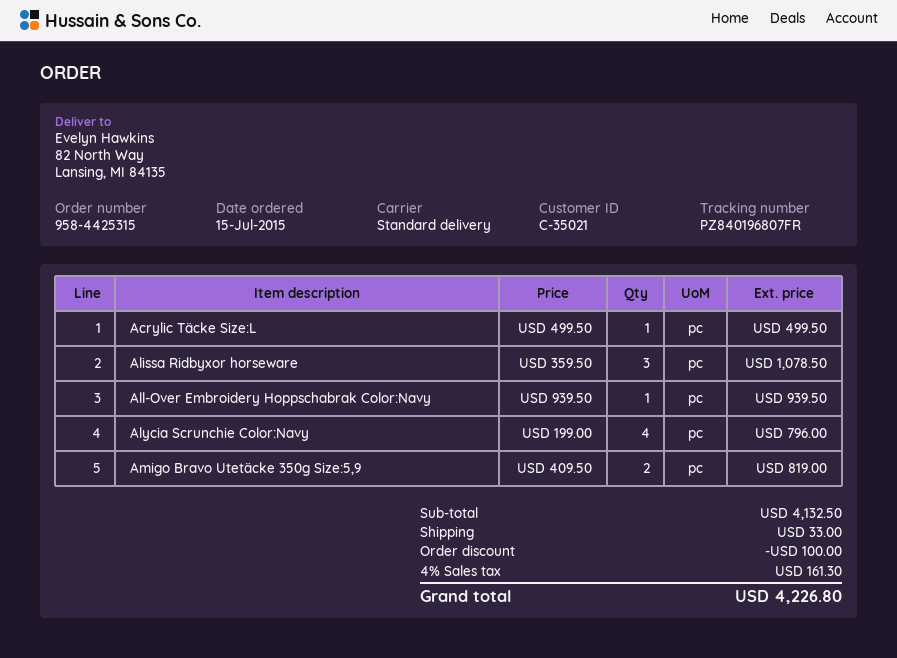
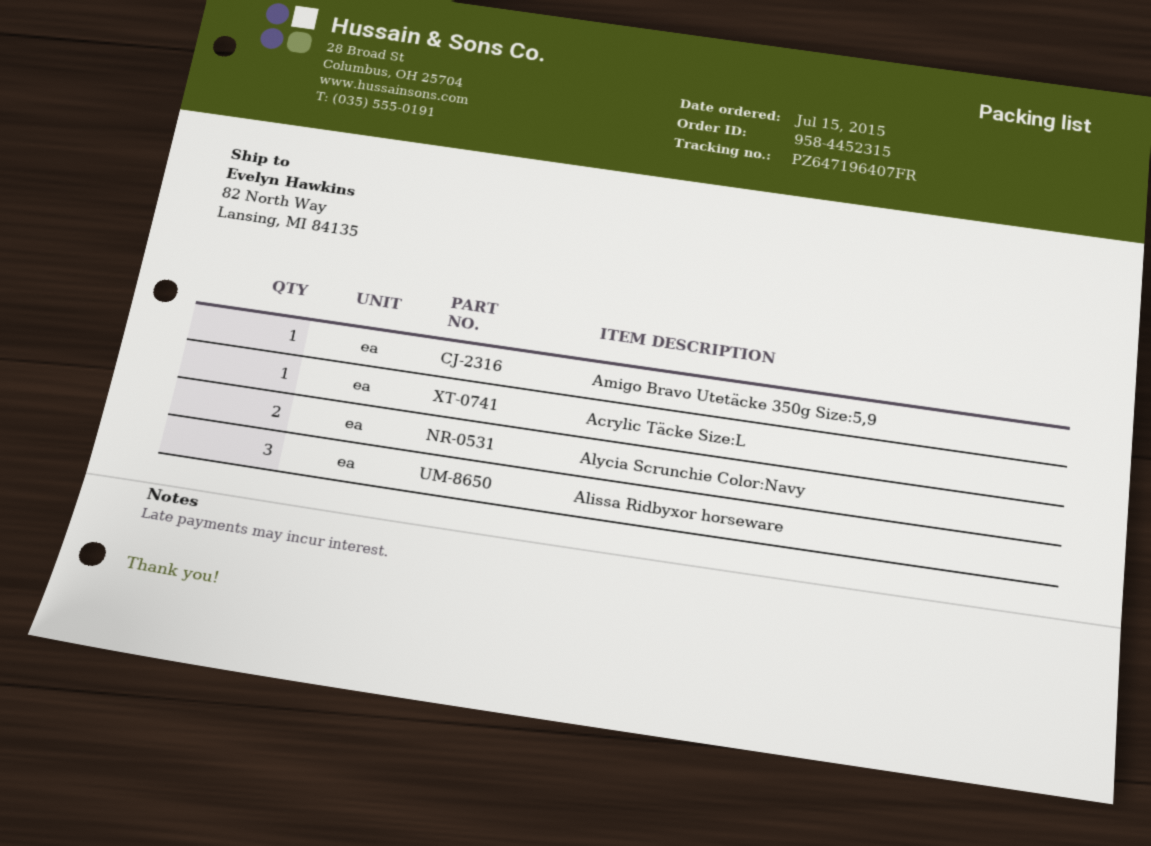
order number: 958-4425315 -> 958-4452315
tracking number: PZ840196807FR -> PZ647196407FR
All-Over Embroidery Hoppschabrak Color:Navy: 1 -> none
Alycia Scrunchie Color:Navy: 4 -> 2
Amigo Bravo Utetäcke 350g Size:5,9: 2 -> 1

